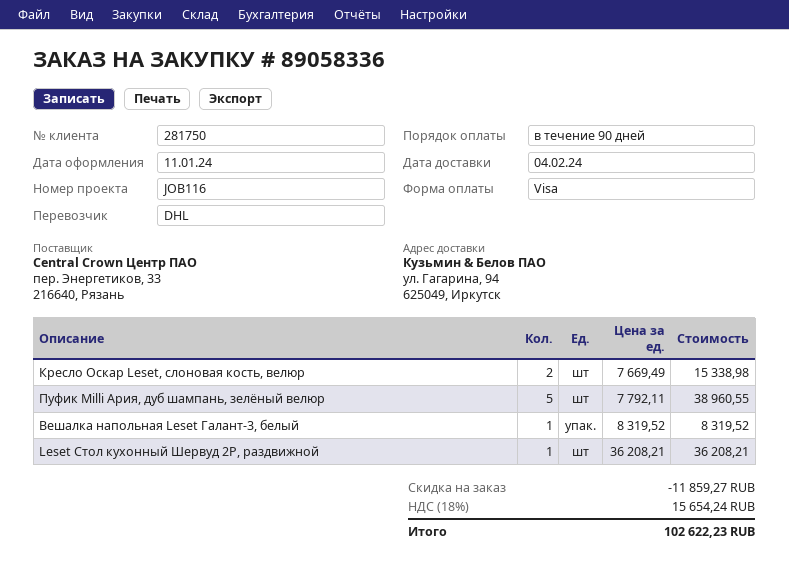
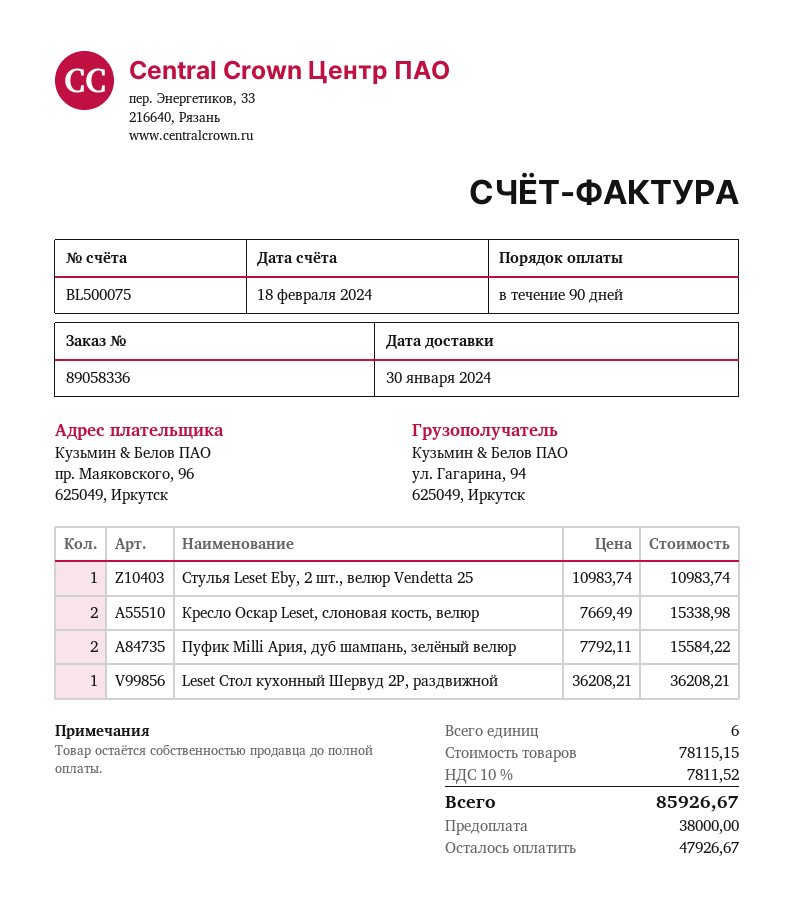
delivery date: 2024-02-04 -> 2024-01-30
Пуфик Milli Ария, дуб шампань, зелёный велюр: 5 x 7792.11 = 38960.55 -> 2 x 7792.11 = 15584.22
Вешалка напольная Leset Галант-3, белый: 1 x 8319.52 = 8319.52 -> none
Стулья Leset Eby, 2 шт., велюр Vendetta 25: none -> 1 x 10983.74 = 10983.74
discount: 11859.27 -> none
tax: 18% = 15654.24 -> 10% = 7811.52
total: 102622.23 -> 85926.67

